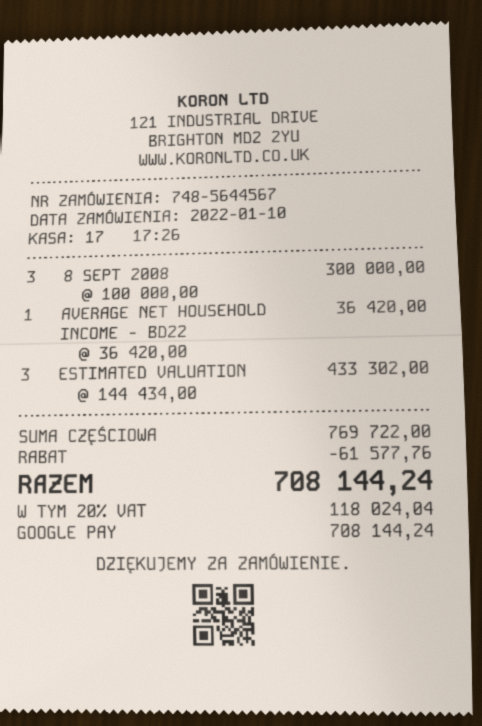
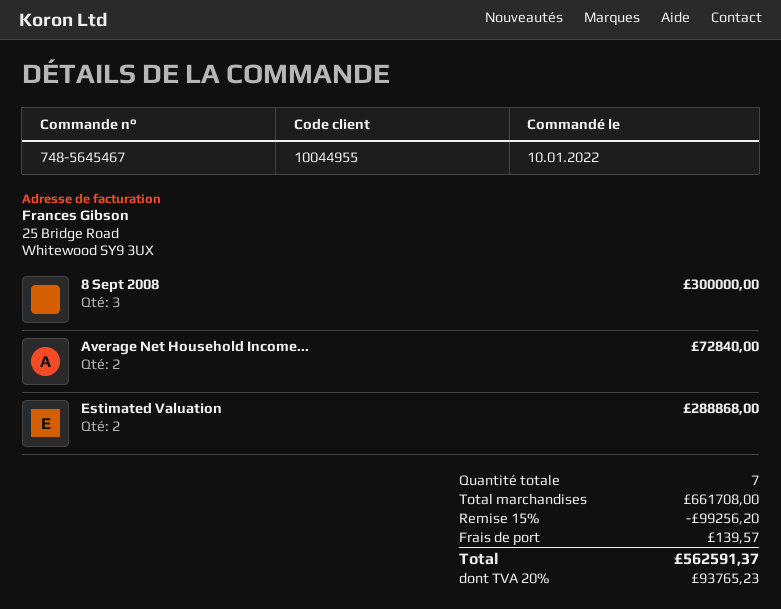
order number: 748-5644567 -> 748-5645467
AVERAGE NET HOUSEHOLD INCOME - BD22: 1 for 36420.00 -> 2 for 72840.00
ESTIMATED VALUATION: 3 for 433302.00 -> 2 for 288868.00
subtotal: 769722.00 -> 661708.00
discount: 61577.76 -> 99256.20
shipping: none -> 139.57
tax: 20% = 118024.04 -> 20% = 93765.23
total: 708144.24 -> 562591.37

